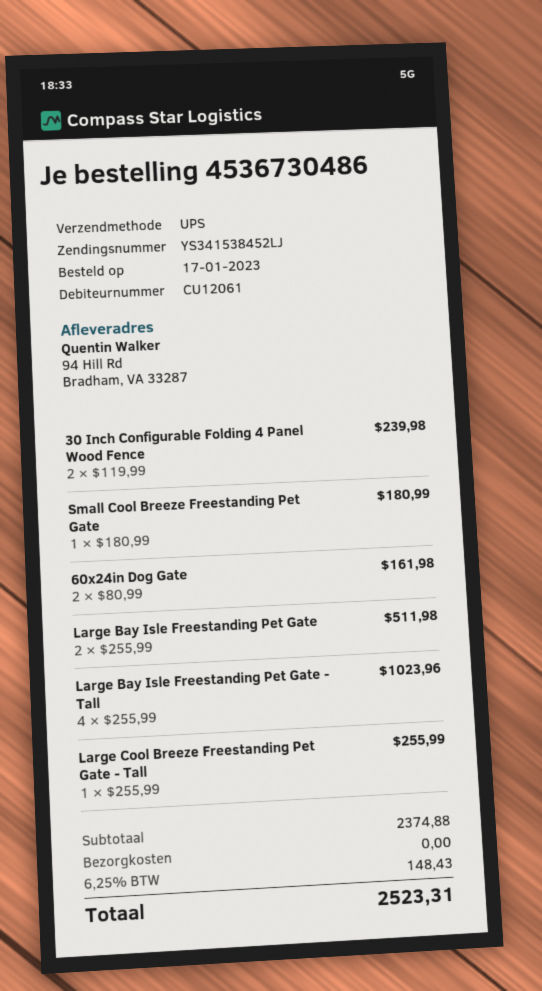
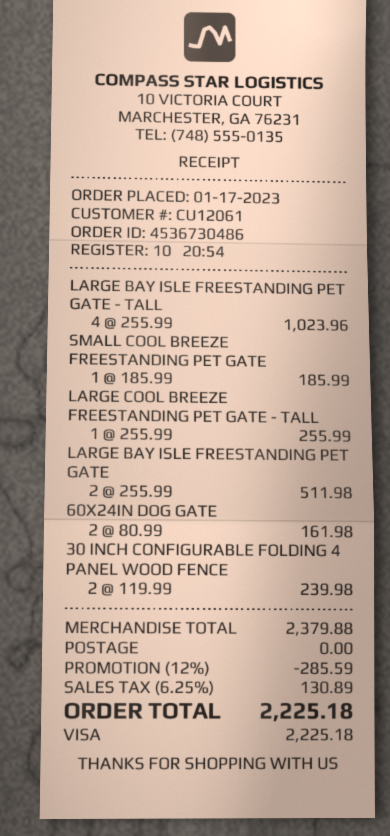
Small Cool Breeze Freestanding Pet Gate: 1 x 180.99 = 180.99 -> 1 x 185.99 = 185.99
subtotal: 2374.88 -> 2379.88
discount: none -> 12% = 285.59
tax: 6.25% = 148.43 -> 6.25% = 130.89
total: 2523.31 -> 2225.18

